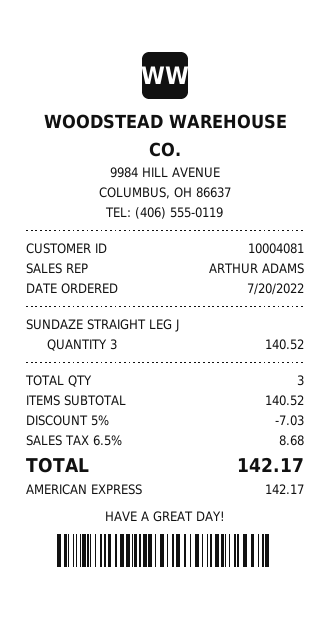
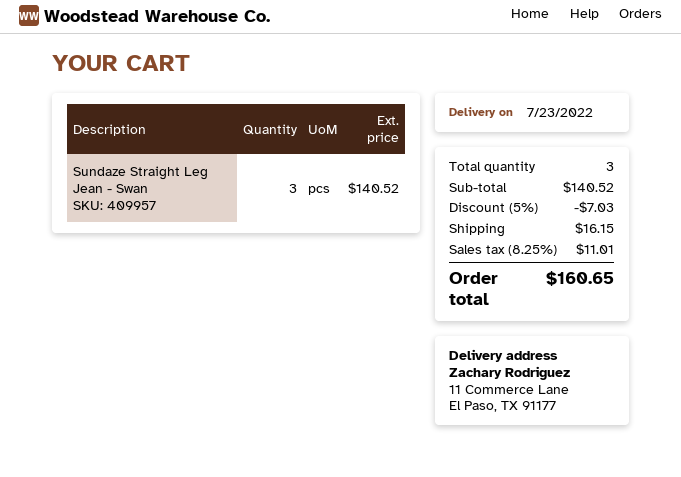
shipping: none -> 16.15
tax: 6.5% = 8.68 -> 8.25% = 11.01
total: 142.17 -> 160.65

